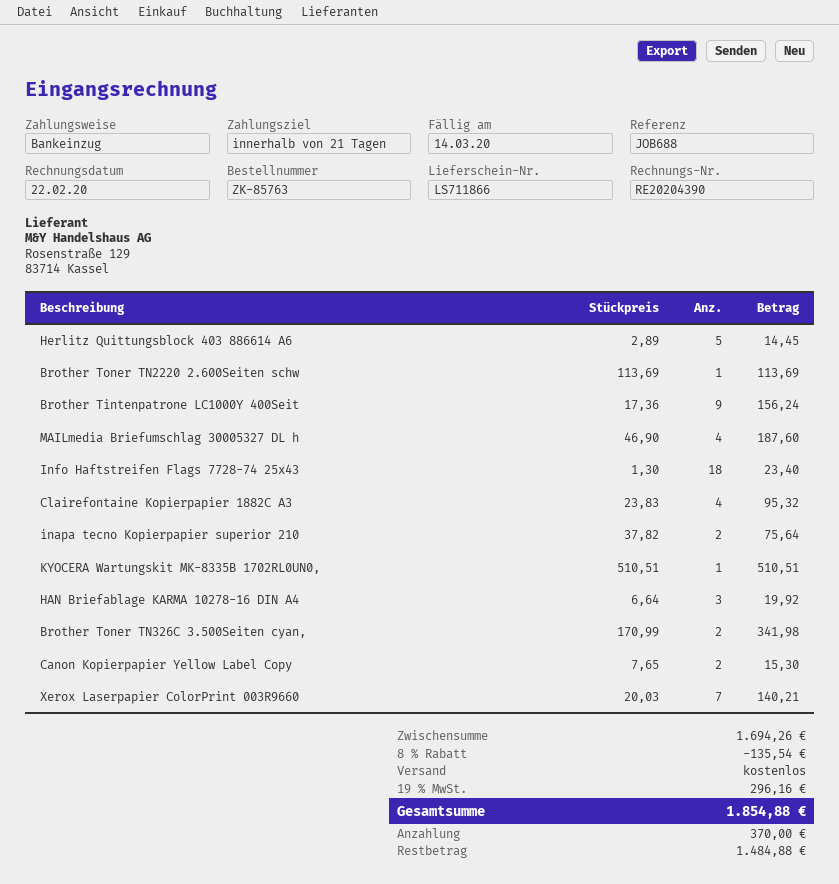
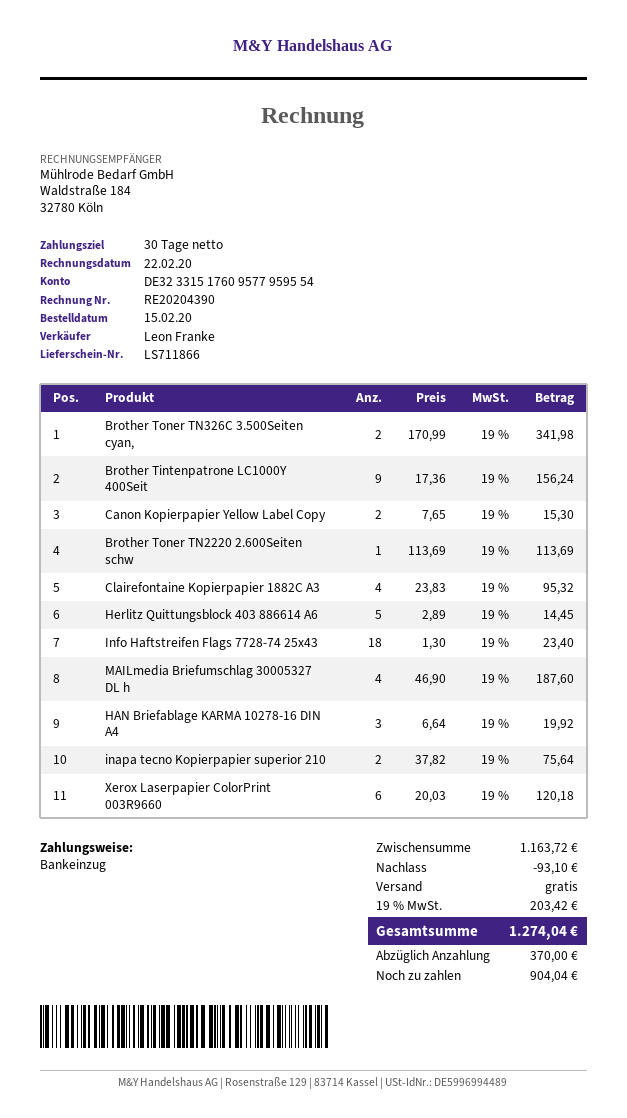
payment terms: 21 days -> 30 days
KYOCERA Wartungskit MK-8335B 1702RL0UN0,: 1 x 510.51 = 510.51 -> none
Xerox Laserpapier ColorPrint 003R9660: 7 x 20.03 = 140.21 -> 6 x 20.03 = 120.18
subtotal: 1694.26 -> 1163.72
discount: 135.54 -> 93.10
tax: 19% = 296.16 -> 19% = 203.42
total: 1854.88 -> 1274.04
balance: 1484.88 -> 904.04

